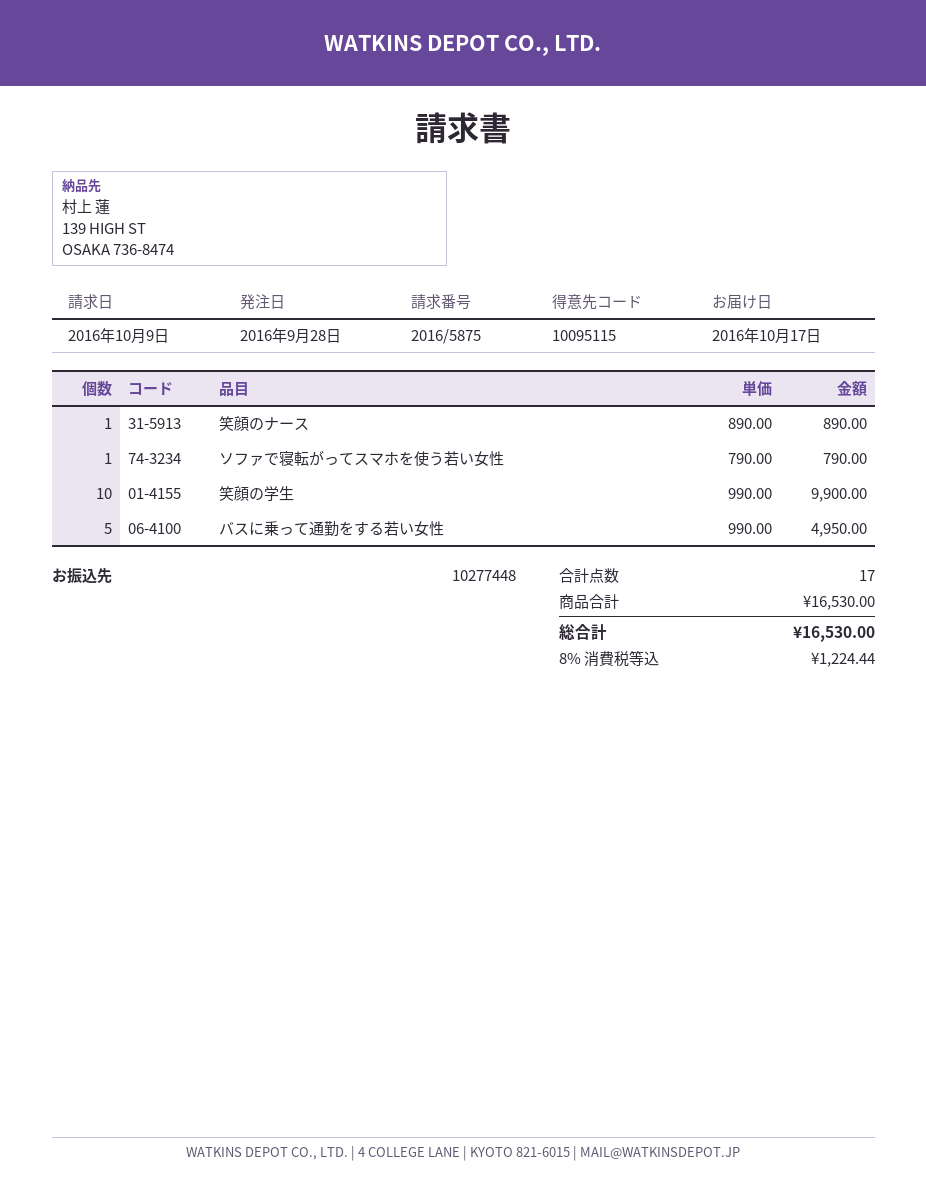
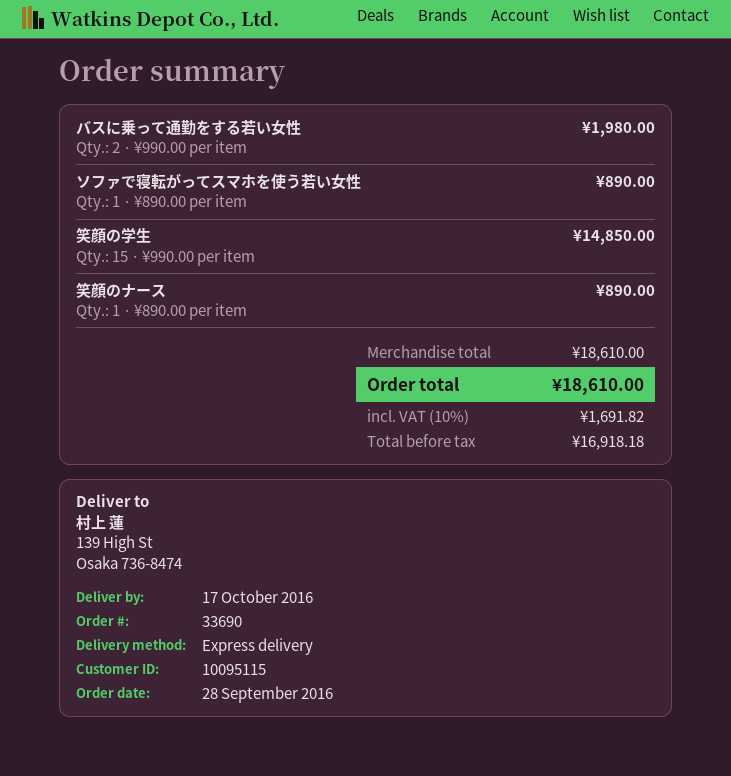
ソファで寝転がってスマホを使う若い女性: 1 x 790.00 = 790.00 -> 1 x 890.00 = 890.00
笑顔の学生: 10 x 990.00 = 9900.00 -> 15 x 990.00 = 14850.00
バスに乗って通勤をする若い女性: 5 x 990.00 = 4950.00 -> 2 x 990.00 = 1980.00
subtotal: 16530.00 -> 18610.00
tax: 8% = 1224.44 -> 10% = 1691.82
total: 16530.00 -> 18610.00

